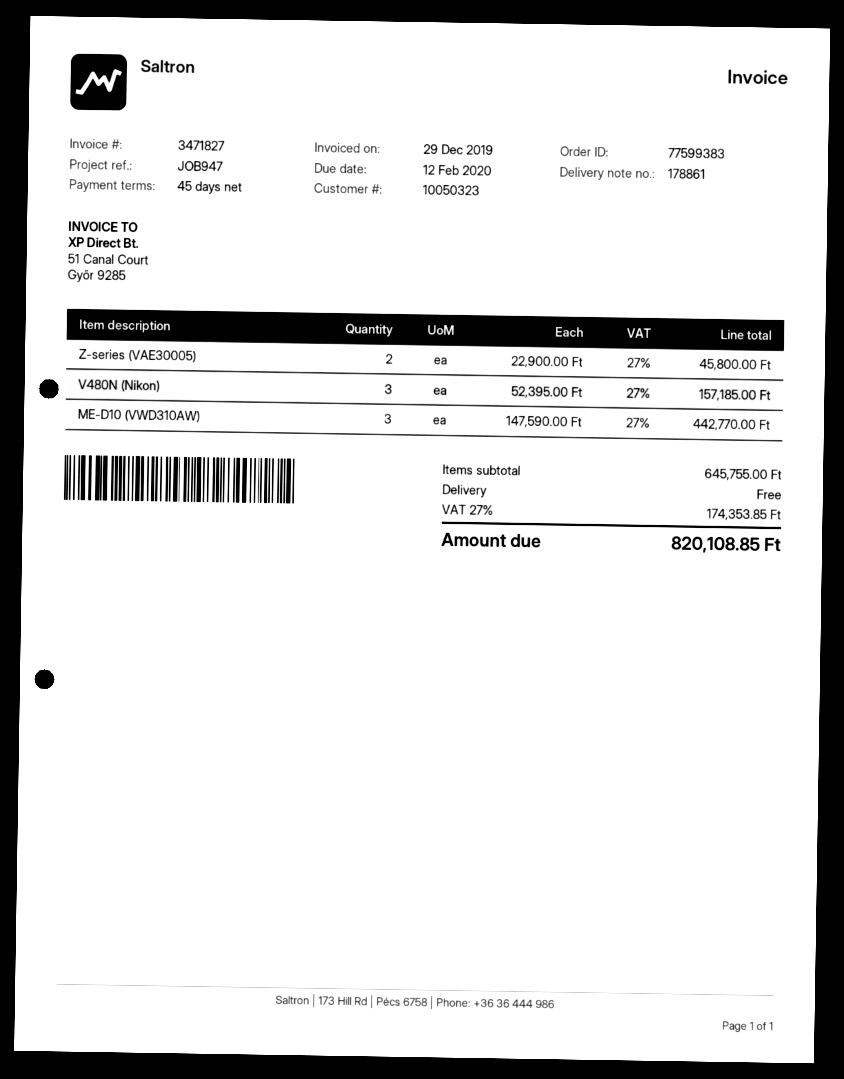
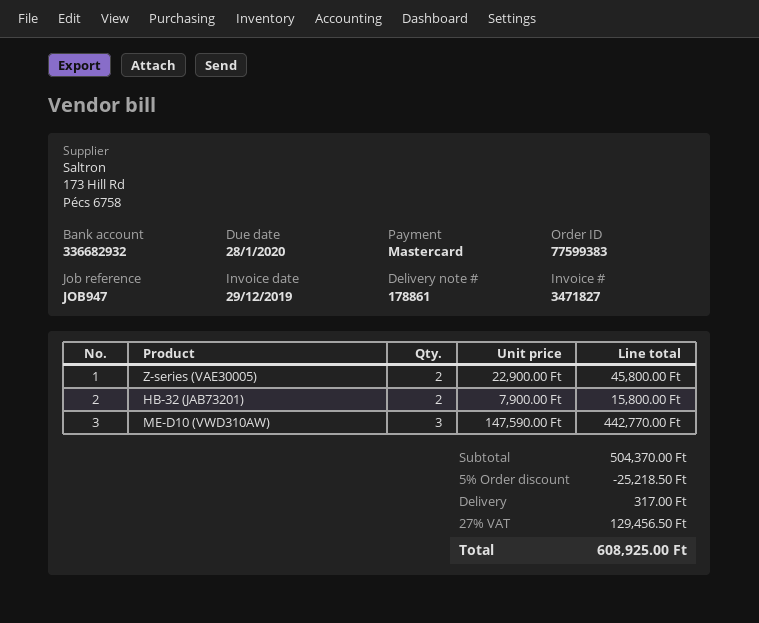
due date: 2020-02-12 -> 2020-01-28
V480N (Nikon): 3 x 52395.00 = 157185.00 -> none
HB-32 (JAB73201): none -> 2 x 7900.00 = 15800.00
subtotal: 645755.00 -> 504370.00
discount: none -> 5% = 25218.50
shipping: 0.00 -> 317.00
tax: 27% = 174353.85 -> 27% = 129456.50
total: 820108.85 -> 608925.00

